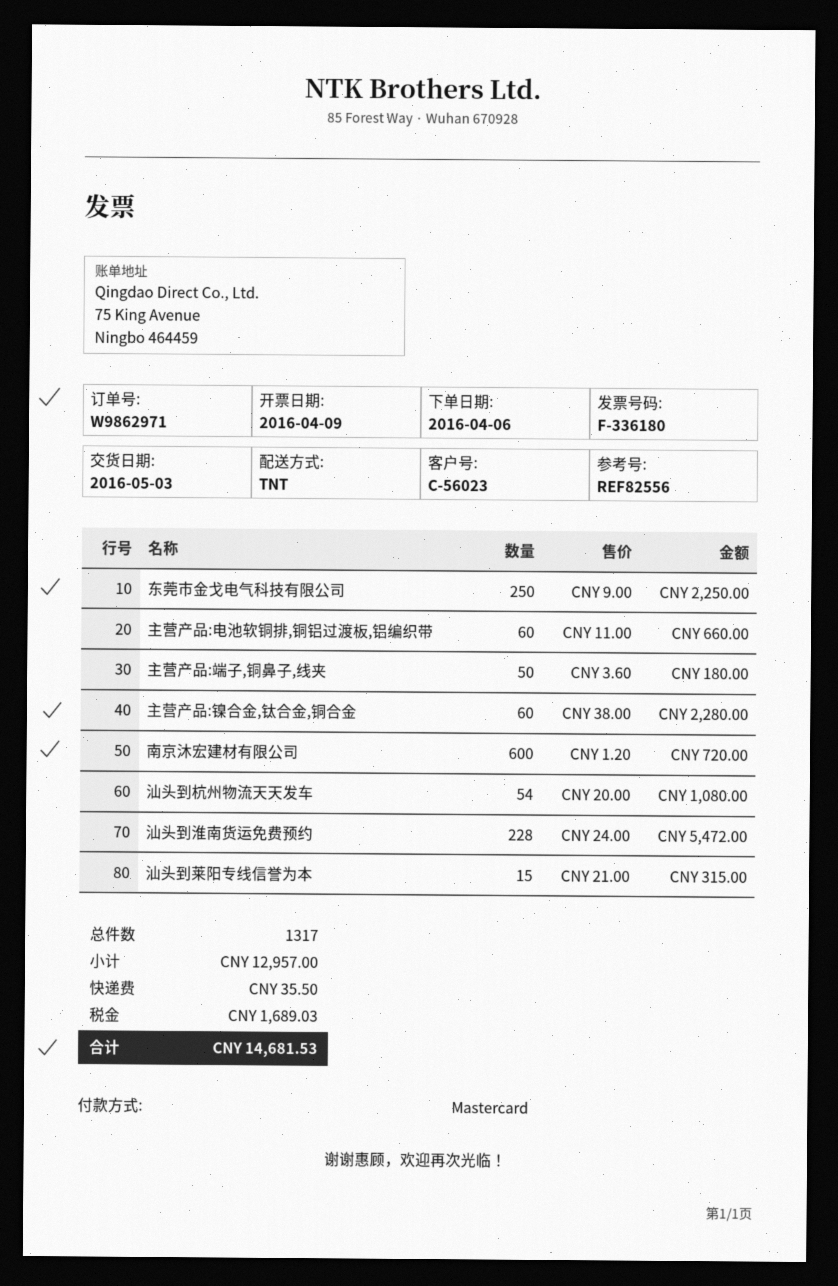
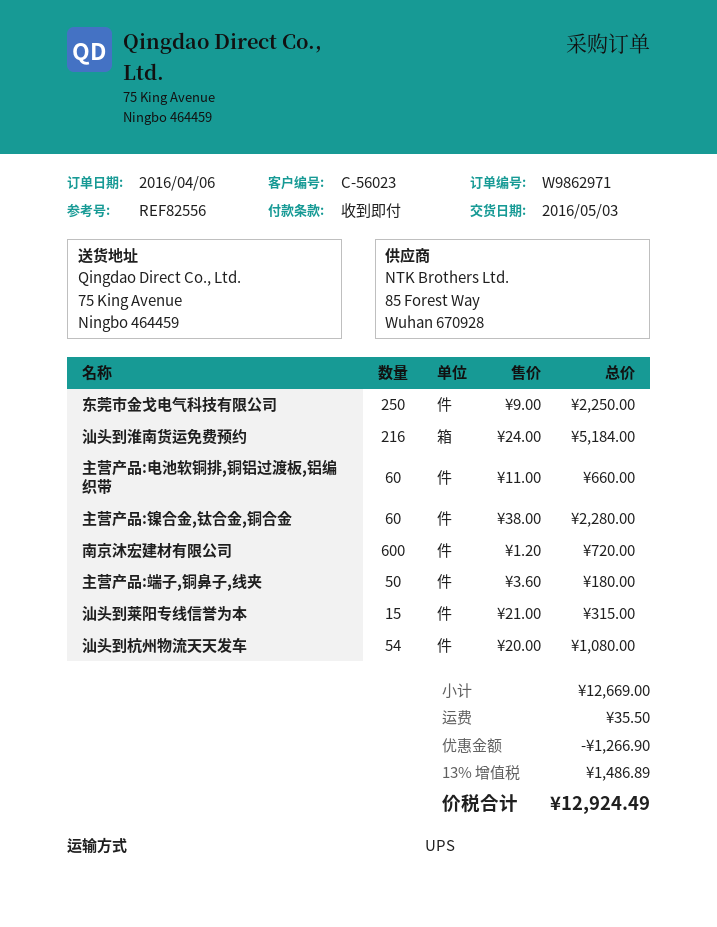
shipping method: TNT -> UPS
汕头到淮南货运免费预约: 228 x 24.00 = 5472.00 -> 216 x 24.00 = 5184.00
subtotal: 12957.00 -> 12669.00
discount: none -> 1266.90
tax: 1689.03 -> 1486.89
total: 14681.53 -> 12924.49

